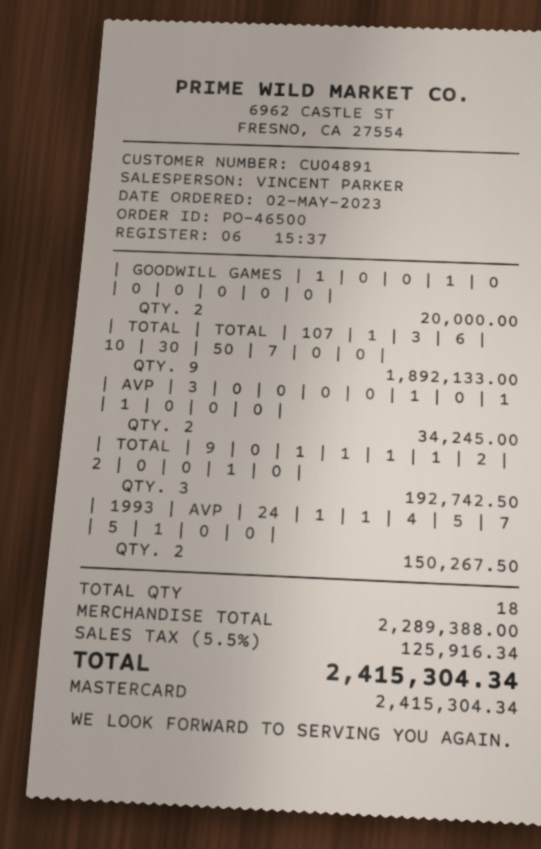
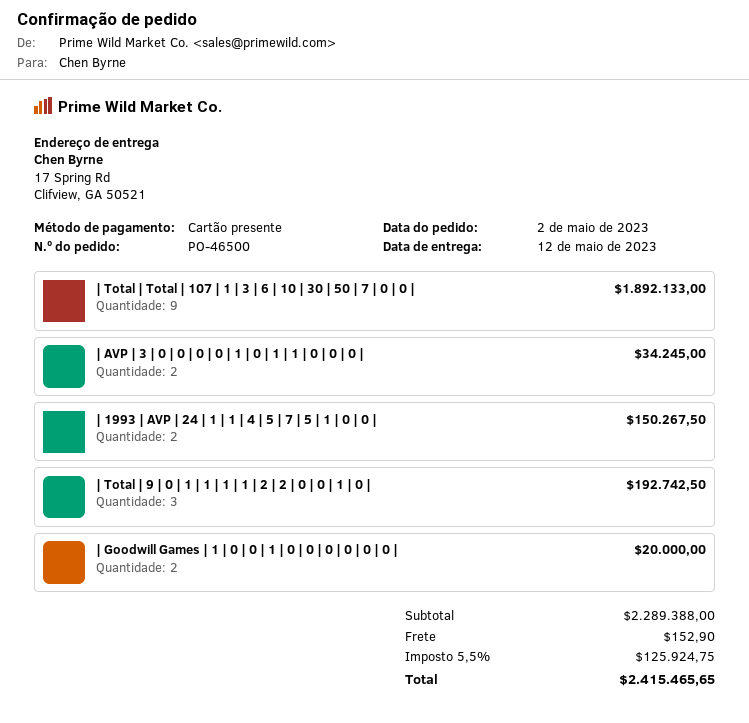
payment method: Mastercard -> gift card
shipping: none -> 152.90
tax: 5.5% = 125916.34 -> 5.5% = 125924.75
total: 2415304.34 -> 2415465.65

